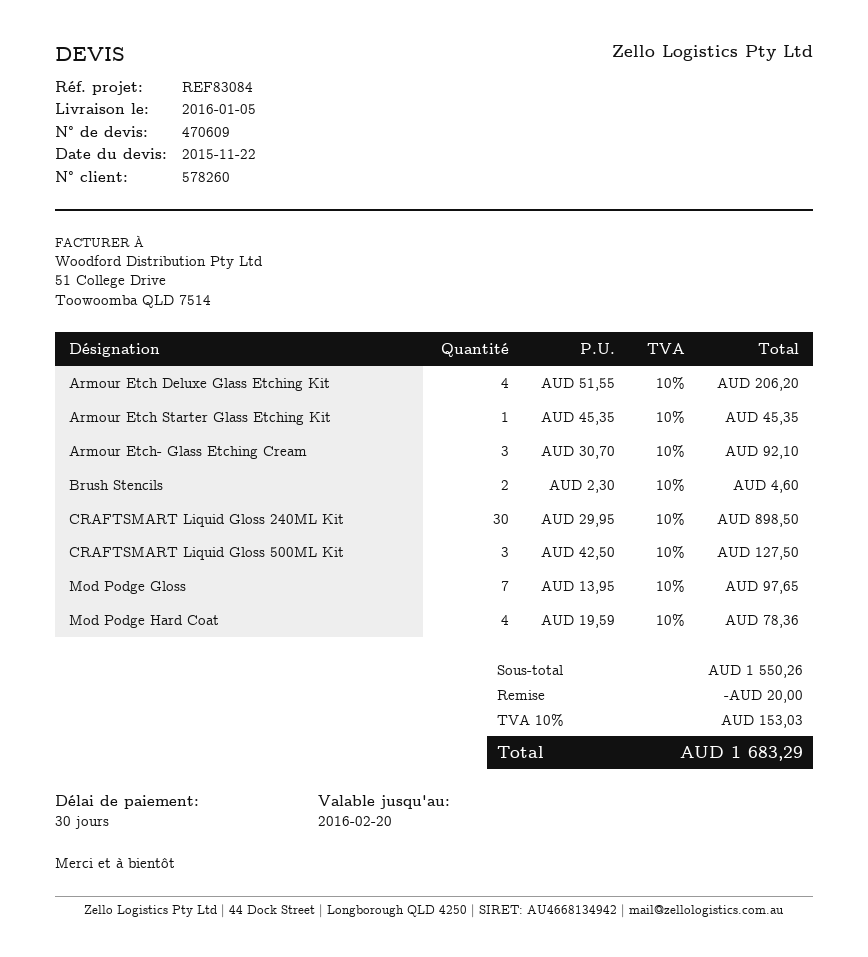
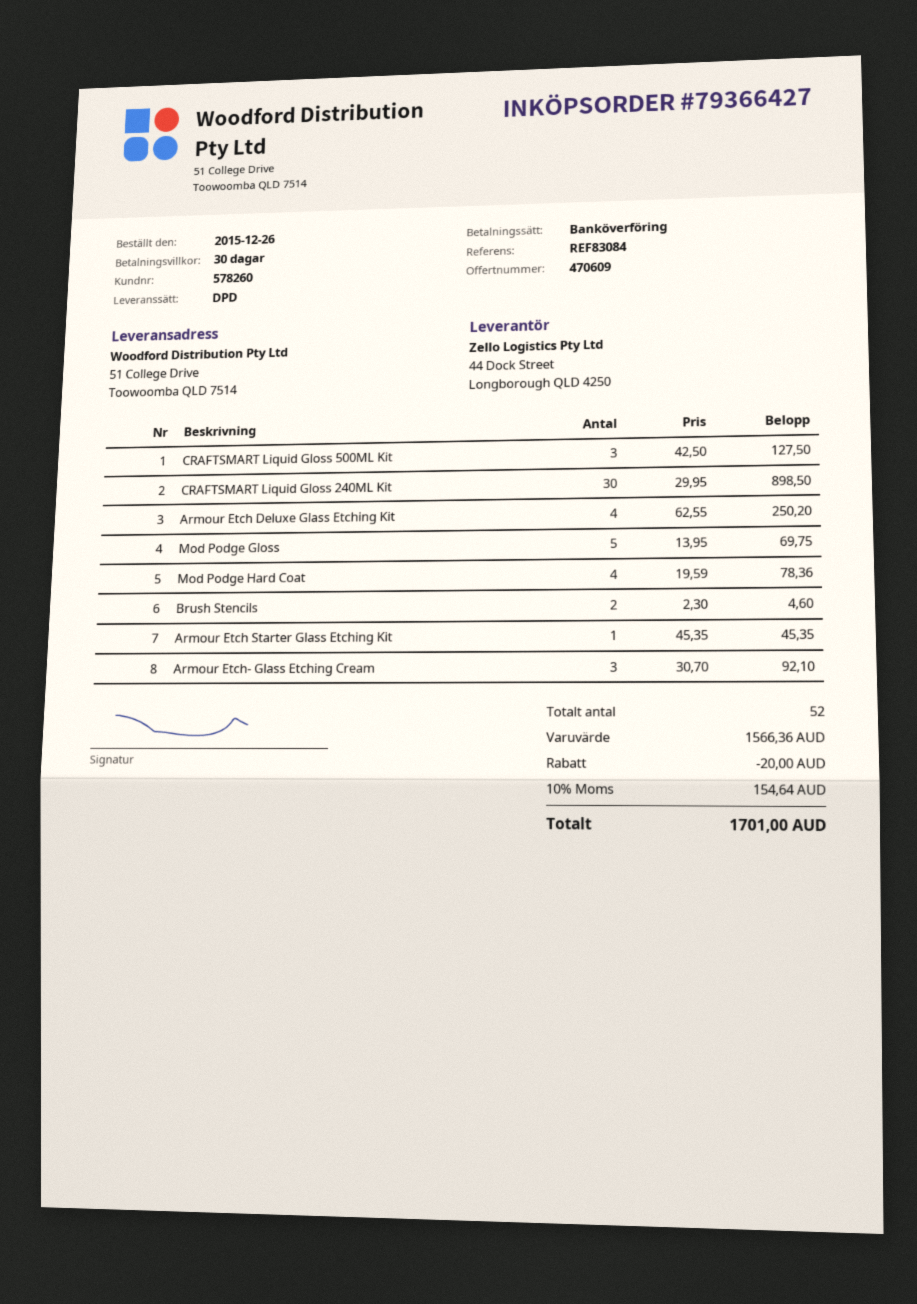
Armour Etch Deluxe Glass Etching Kit: 4 x 51.55 = 206.20 -> 4 x 62.55 = 250.20
Mod Podge Gloss: 7 x 13.95 = 97.65 -> 5 x 13.95 = 69.75
subtotal: 1550.26 -> 1566.36
tax: 10% = 153.03 -> 10% = 154.64
total: 1683.29 -> 1701.00

